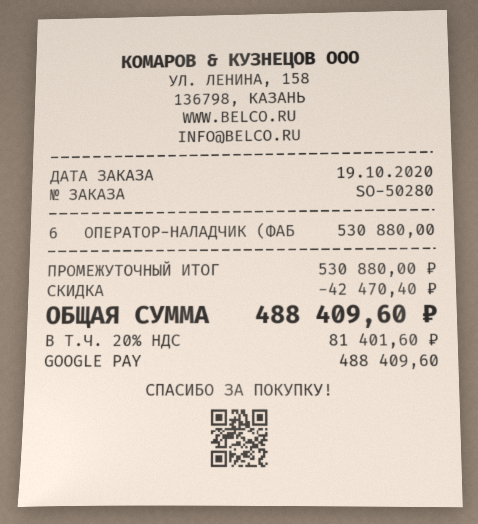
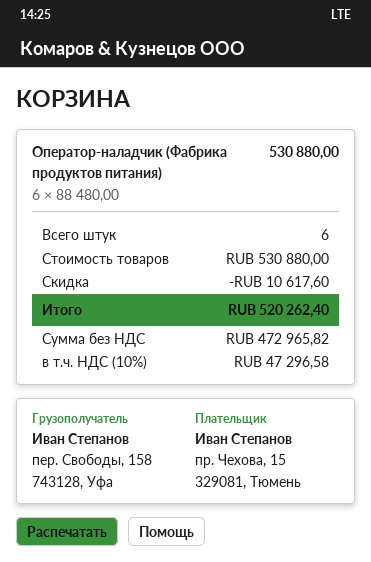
discount: 42470.40 -> 10617.60
tax: 20% = 81401.60 -> 10% = 47296.58
total: 488409.60 -> 520262.40

